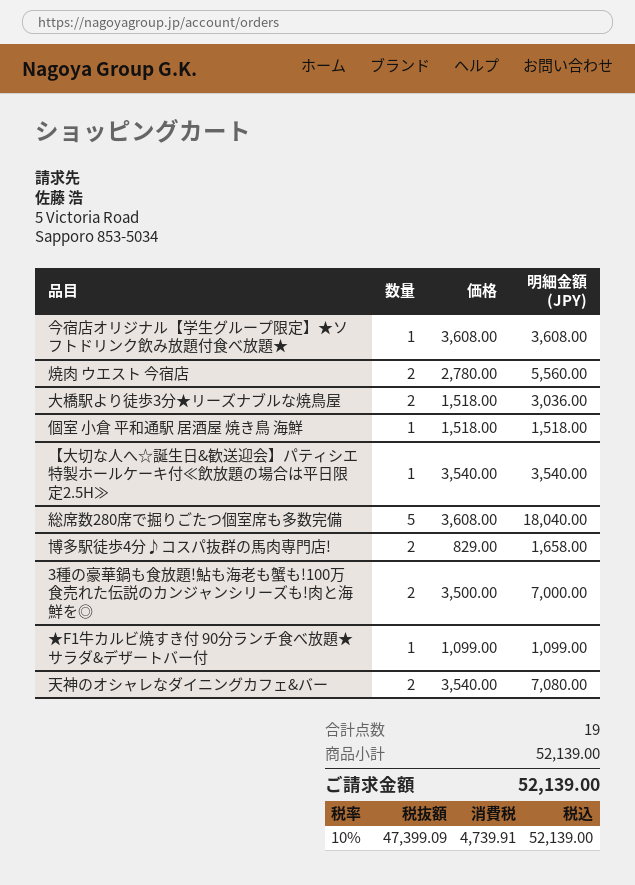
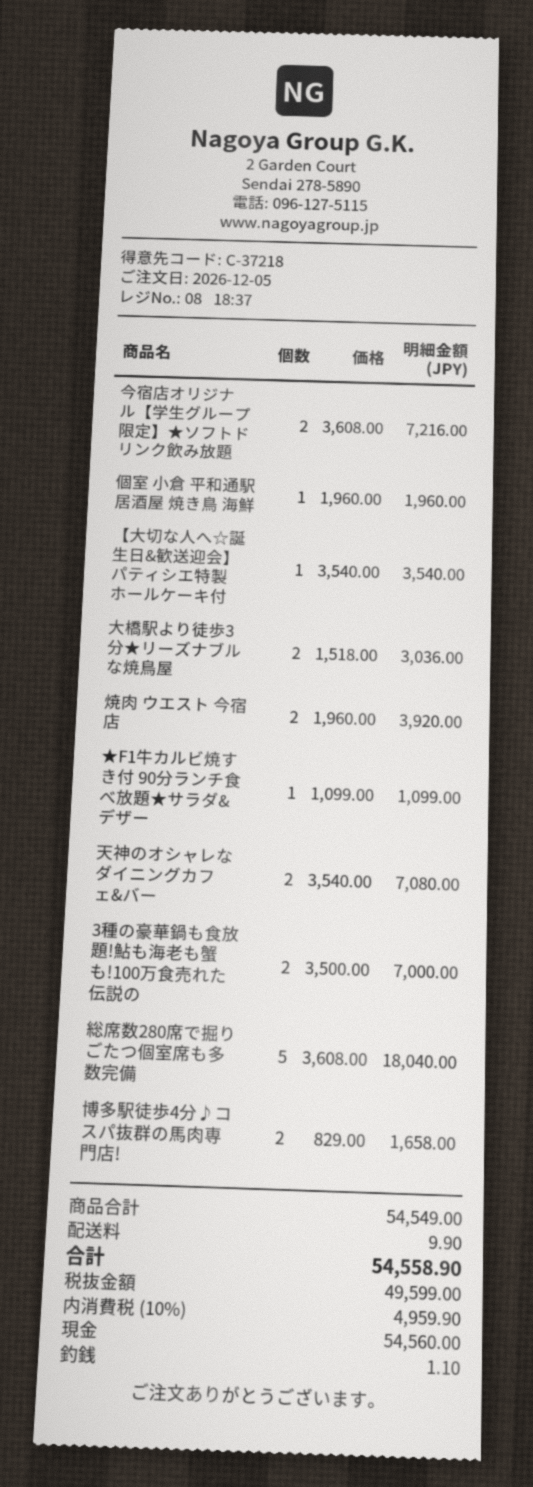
今宿店オリジナル【学生グループ限定】★ソフトドリンク飲み放題付食べ放題★: 1 x 3608.00 = 3608.00 -> 2 x 3608.00 = 7216.00
焼肉 ウエスト 今宿店: 2 x 2780.00 = 5560.00 -> 2 x 1960.00 = 3920.00
個室 小倉 平和通駅 居酒屋 焼き鳥 海鮮: 1 x 1518.00 = 1518.00 -> 1 x 1960.00 = 1960.00
subtotal: 52139.00 -> 54549.00
shipping: none -> 9.90
net: 47399.09 -> 49599.00
tax: 10% = 4739.91 -> 10% = 4959.90
total: 52139.00 -> 54558.90

